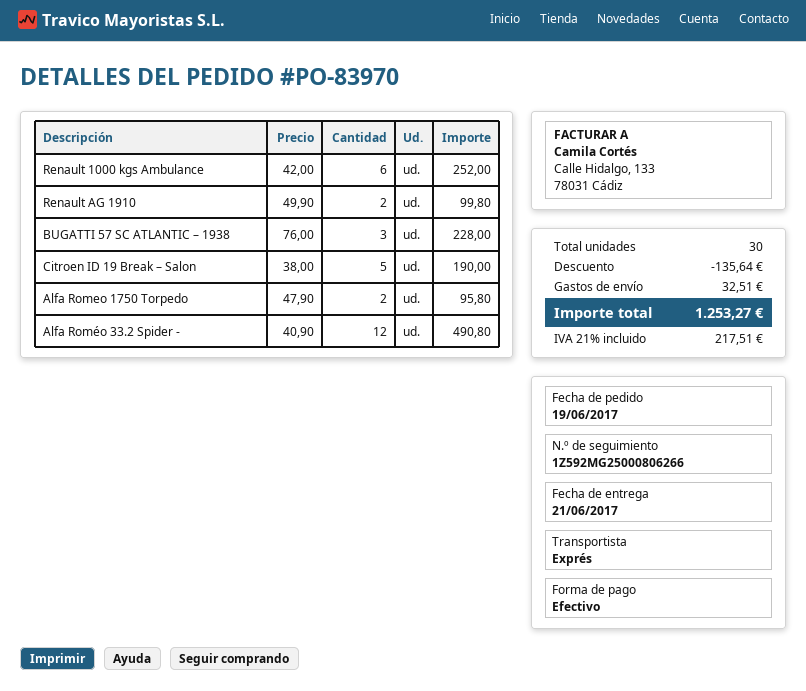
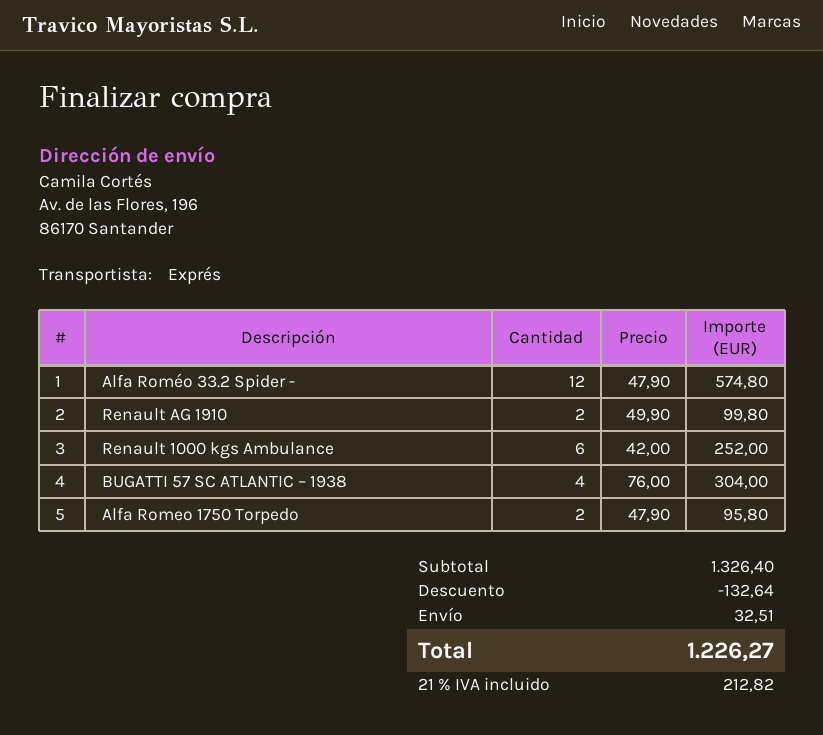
BUGATTI 57 SC ATLANTIC – 1938: 3 x 76.00 = 228.00 -> 4 x 76.00 = 304.00
Citroen ID 19 Break – Salon: 5 x 38.00 = 190.00 -> none
Alfa Roméo 33.2 Spider -: 12 x 40.90 = 490.80 -> 12 x 47.90 = 574.80
discount: 135.64 -> 132.64
tax: 21% = 217.51 -> 21% = 212.82
total: 1253.27 -> 1226.27

